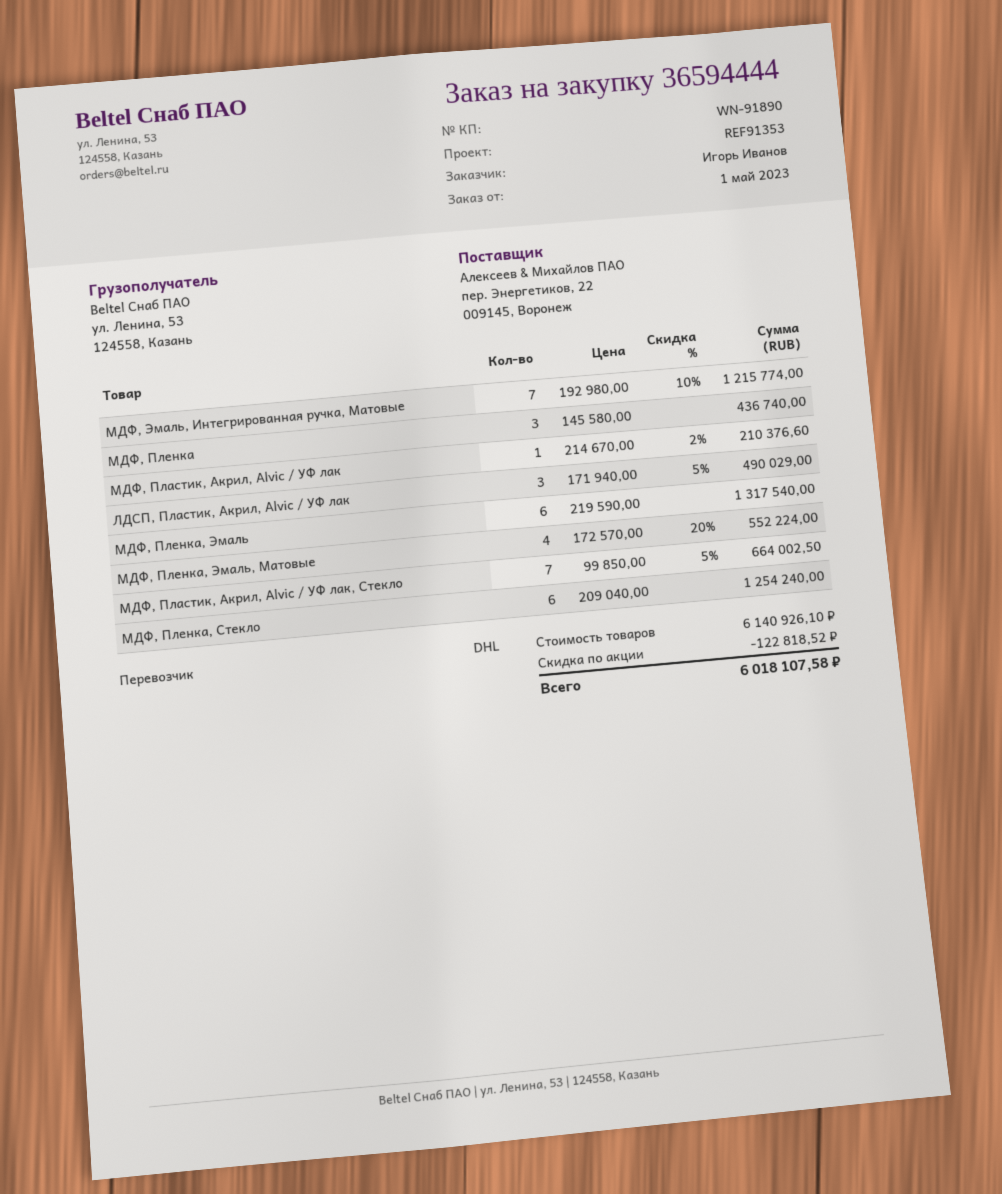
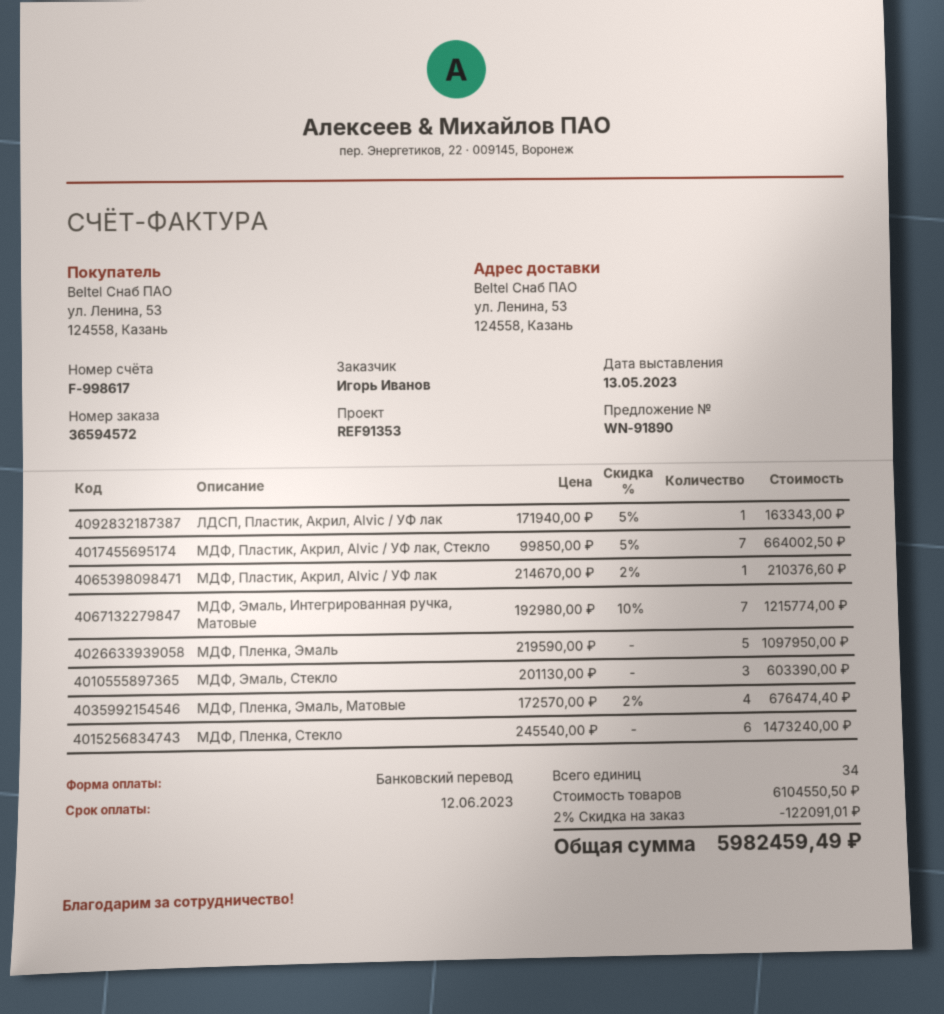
order number: 36594444 -> 36594572
МДФ, Пленка: 3 x 145580.00 = 436740.00 -> none
ЛДСП, Пластик, Акрил, Alvic / УФ лак: 3 x 171940.00 - 5% = 490029.00 -> 1 x 171940.00 - 5% = 163343.00
МДФ, Пленка, Эмаль: 6 x 219590.00 = 1317540.00 -> 5 x 219590.00 = 1097950.00
МДФ, Пленка, Эмаль, Матовые: 4 x 172570.00 - 20% = 552224.00 -> 4 x 172570.00 - 2% = 676474.40
МДФ, Пленка, Стекло: 6 x 209040.00 = 1254240.00 -> 6 x 245540.00 = 1473240.00
МДФ, Эмаль, Стекло: none -> 3 x 201130.00 = 603390.00
subtotal: 6140926.10 -> 6104550.50
discount: 122818.52 -> 122091.01
total: 6018107.58 -> 5982459.49

